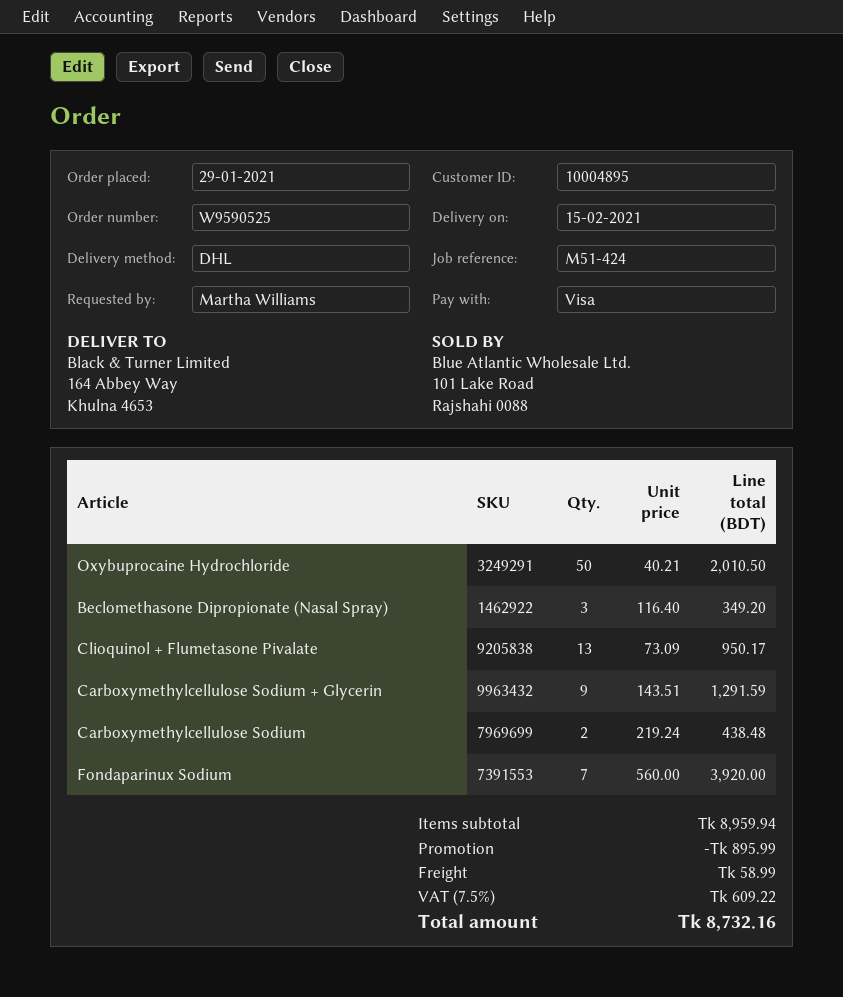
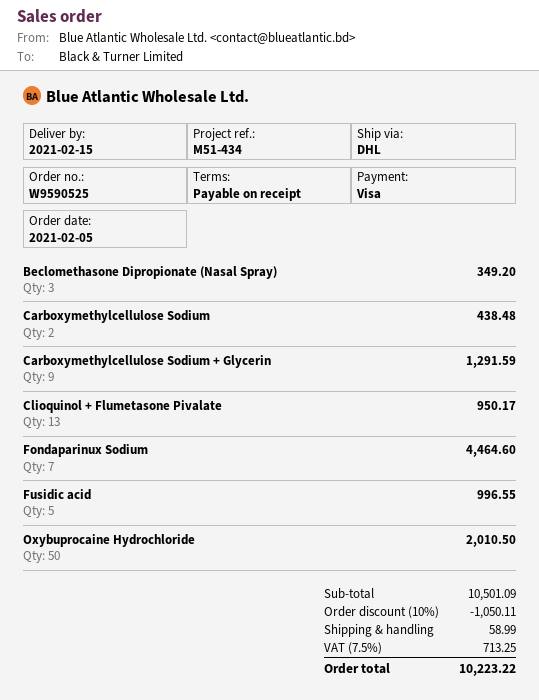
order date: 2021-01-29 -> 2021-02-05
reference: M51-424 -> M51-434
Fondaparinux Sodium: 7 for 3920.00 -> 7 for 4464.60
Fusidic acid: none -> 5 for 996.55
subtotal: 8959.94 -> 10501.09
discount: 895.99 -> 1050.11
tax: 7.5% = 609.22 -> 7.5% = 713.25
total: 8732.16 -> 10223.22

